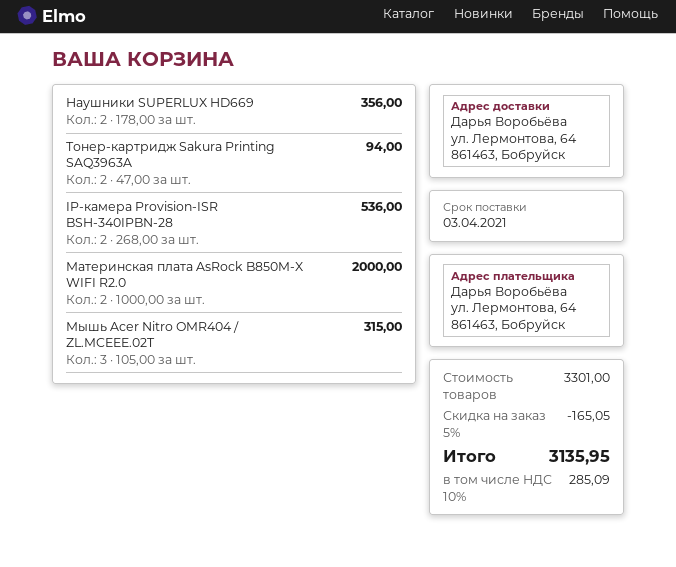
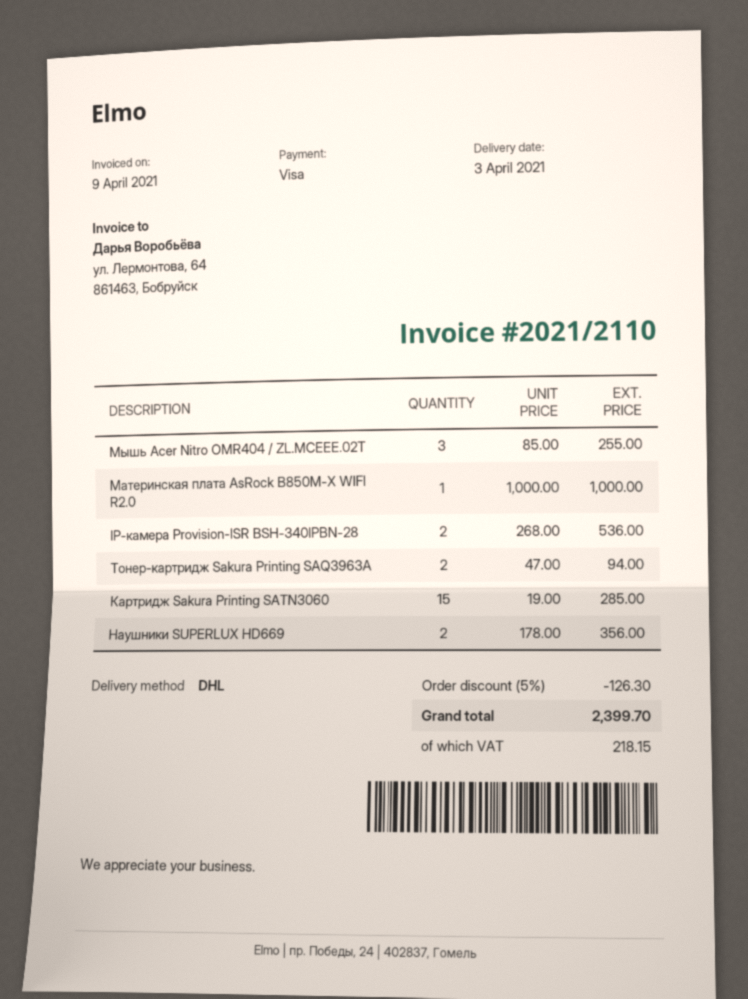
Материнская плата AsRock B850M-X WIFI R2.0: 2 x 1000.00 = 2000.00 -> 1 x 1000.00 = 1000.00
Мышь Acer Nitro OMR404 / ZL.MCEEE.02T: 3 x 105.00 = 315.00 -> 3 x 85.00 = 255.00
Картридж Sakura Printing SATN3060: none -> 15 x 19.00 = 285.00
discount: 5% = 165.05 -> 5% = 126.30
tax: 285.09 -> 218.15
total: 3135.95 -> 2399.70

